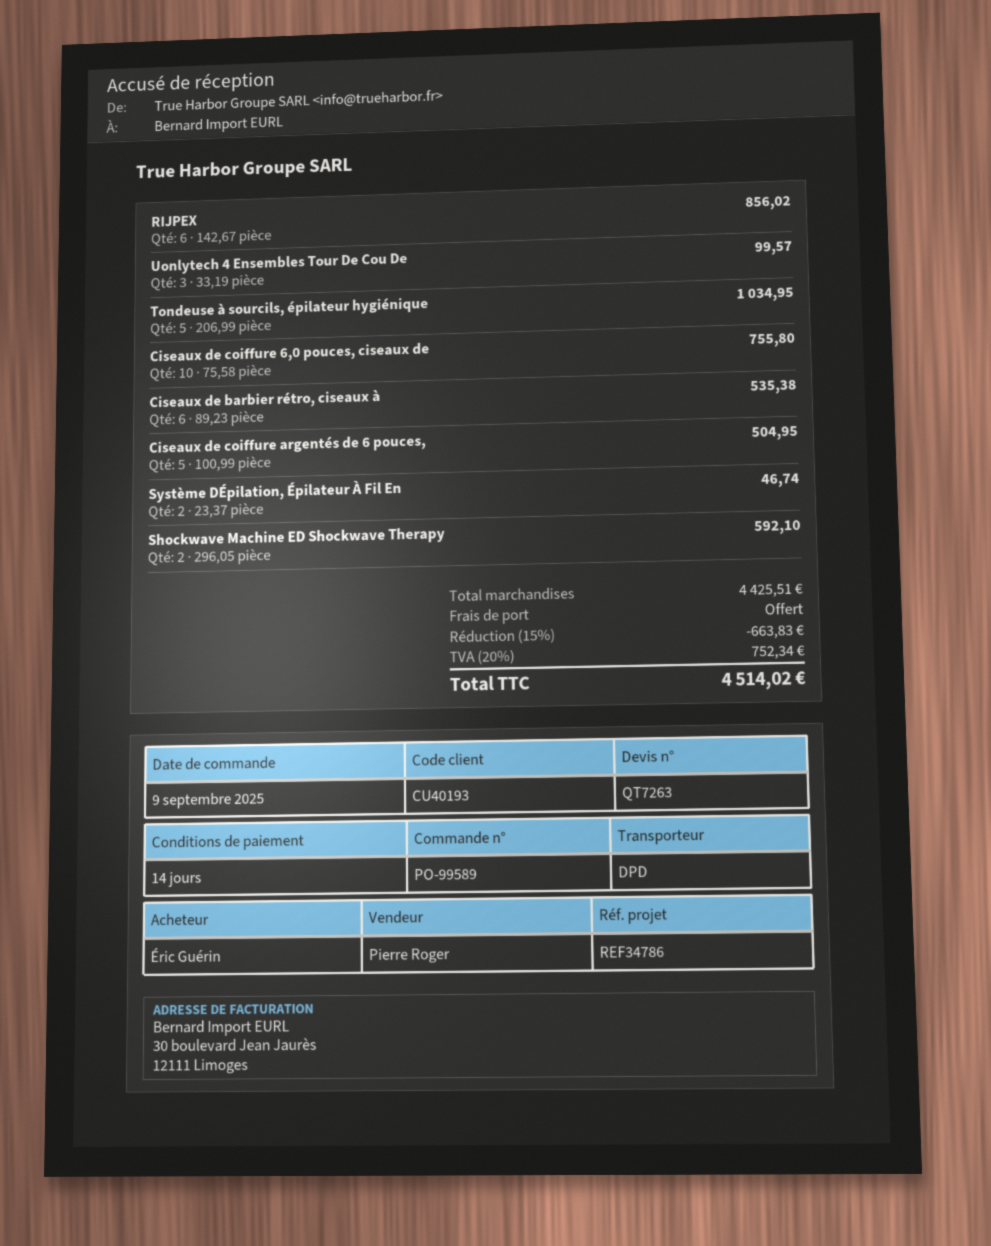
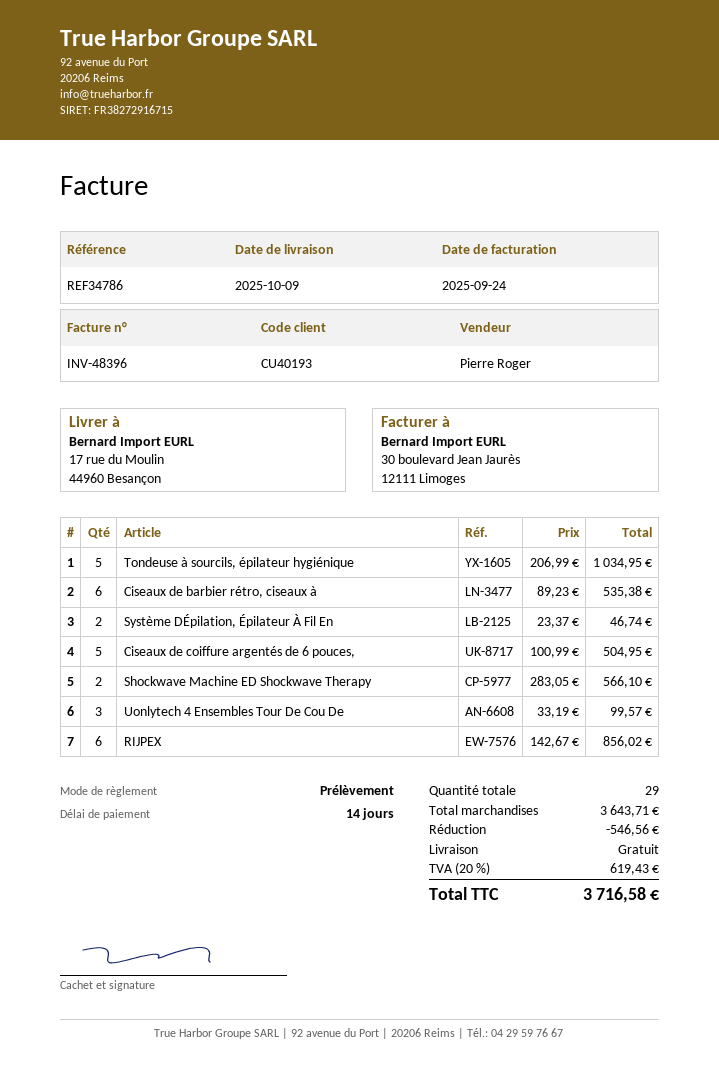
Ciseaux de coiffure 6,0 pouces, ciseaux de: 10 x 75.58 = 755.80 -> none
Shockwave Machine ED Shockwave Therapy: 2 x 296.05 = 592.10 -> 2 x 283.05 = 566.10
subtotal: 4425.51 -> 3643.71
discount: 663.83 -> 546.56
tax: 20% = 752.34 -> 20% = 619.43
total: 4514.02 -> 3716.58

